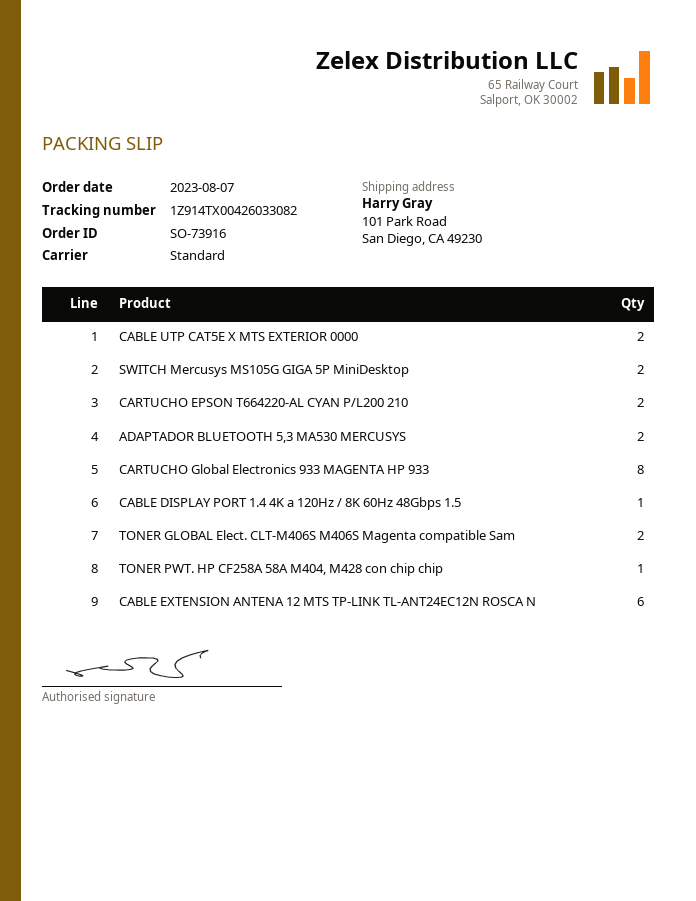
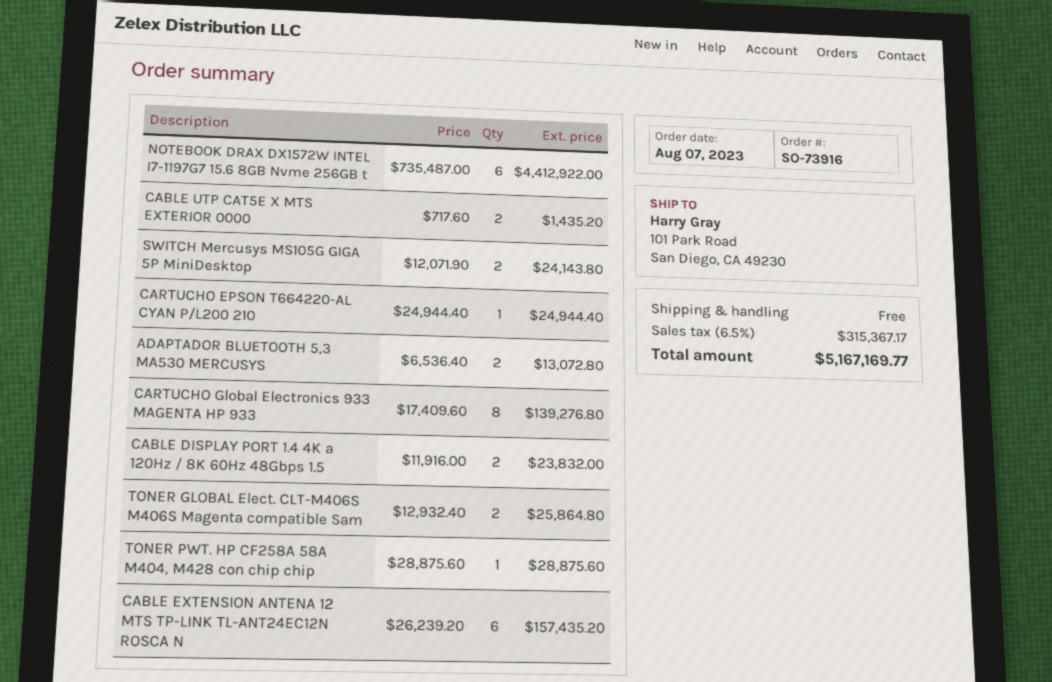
CARTUCHO EPSON T664220-AL CYAN P/L200 210: 2 -> 1
CABLE DISPLAY PORT 1.4 4K a 120Hz / 8K 60Hz 48Gbps 1.5: 1 -> 2
NOTEBOOK DRAX DX1572W INTEL I7-1197G7 15.6 8GB Nvme 256GB t: none -> 6

